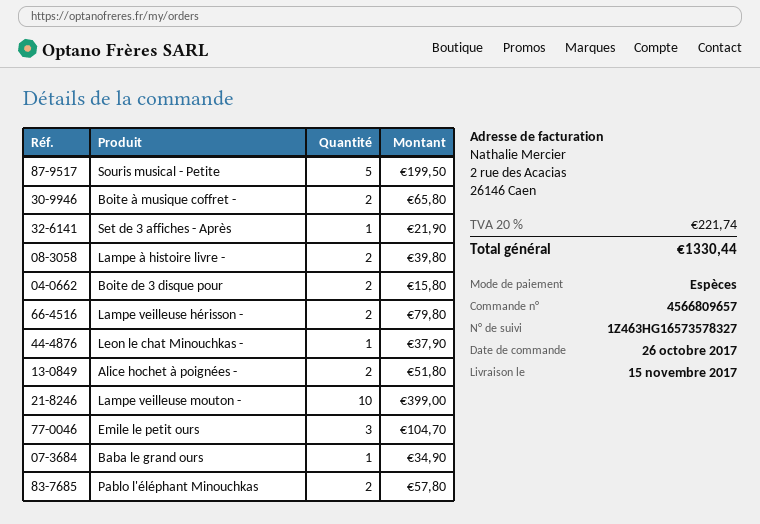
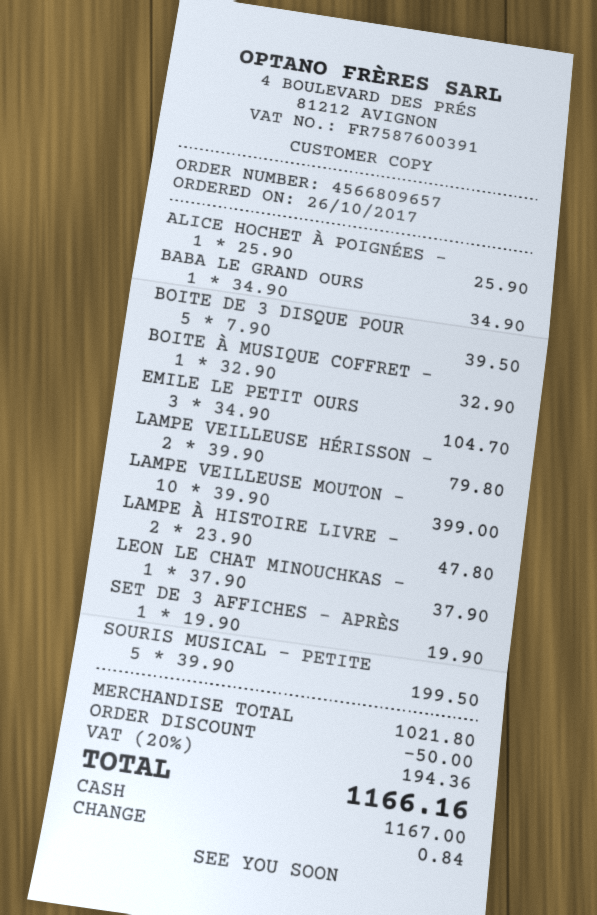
Boite à musique coffret -: 2 for 65.80 -> 1 for 32.90
Set de 3 affiches - Après: 1 for 21.90 -> 1 for 19.90
Lampe à histoire livre -: 2 for 39.80 -> 2 for 47.80
Boite de 3 disque pour: 2 for 15.80 -> 5 for 39.50
Alice hochet à poignées -: 2 for 51.80 -> 1 for 25.90
Pablo l'éléphant Minouchkas: 2 for 57.80 -> none
discount: none -> 50.00
tax: 20% = 221.74 -> 20% = 194.36
total: 1330.44 -> 1166.16

